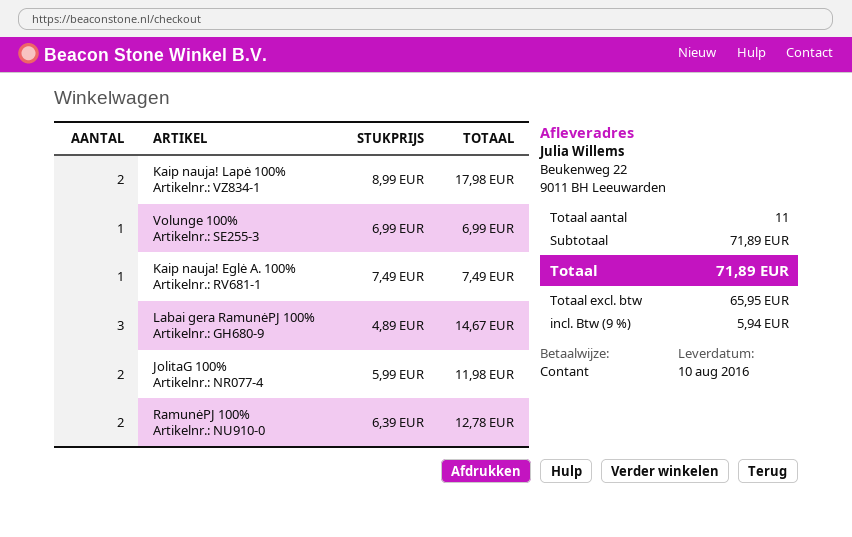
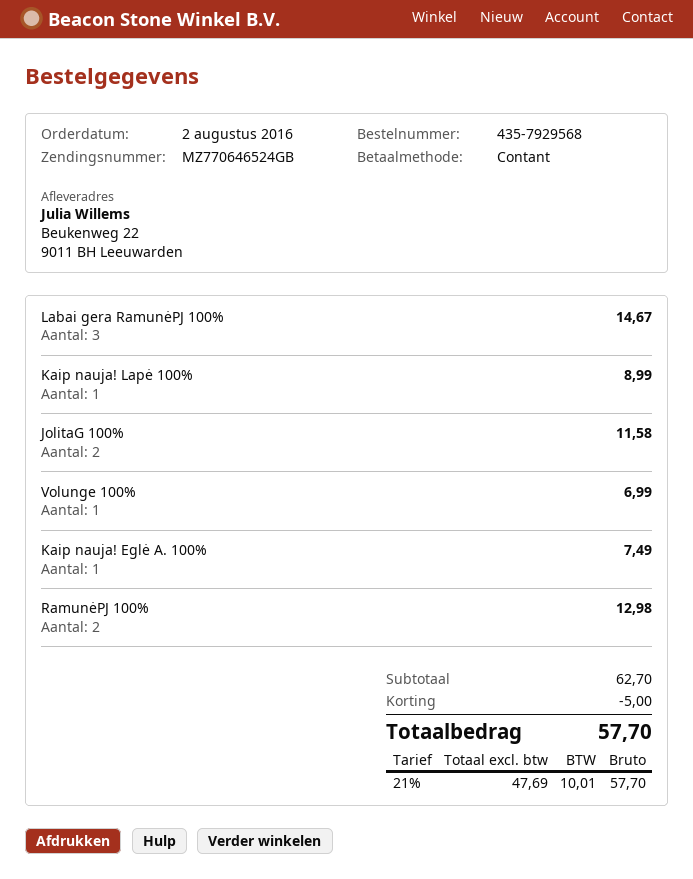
Kaip nauja! Lapė 100%: 2 for 17.98 -> 1 for 8.99
JolitaG 100%: 2 for 11.98 -> 2 for 11.58
RamunėPJ 100%: 2 for 12.78 -> 2 for 12.98
subtotal: 71.89 -> 62.70
discount: none -> 5.00
net: 65.95 -> 47.69
tax: 9% = 5.94 -> 21% = 10.01
total: 71.89 -> 57.70

